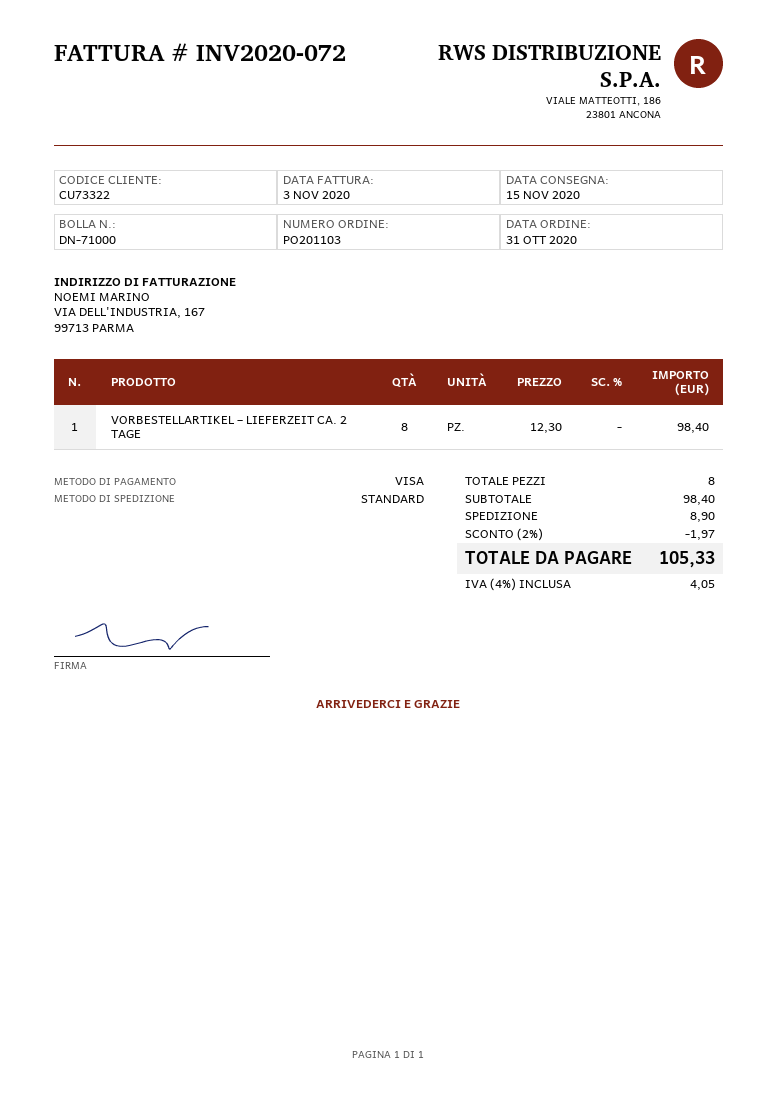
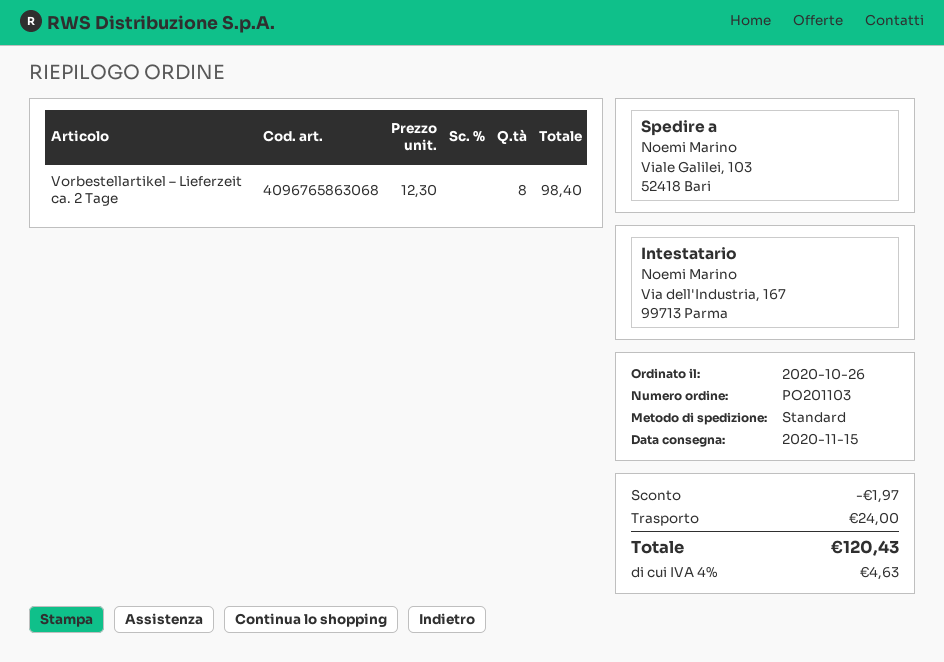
order date: 2020-10-31 -> 2020-10-26
shipping: 8.90 -> 24.00
tax: 4% = 4.05 -> 4% = 4.63
total: 105.33 -> 120.43

